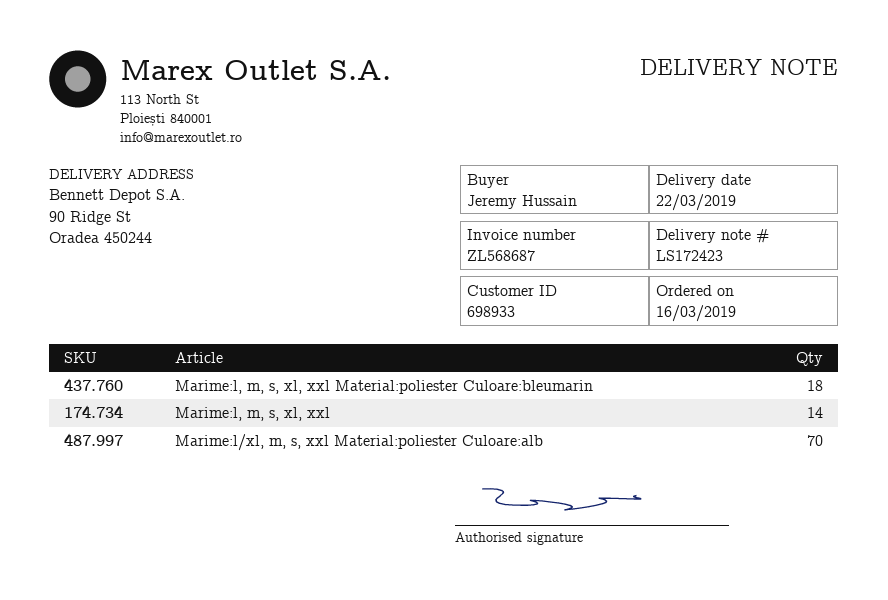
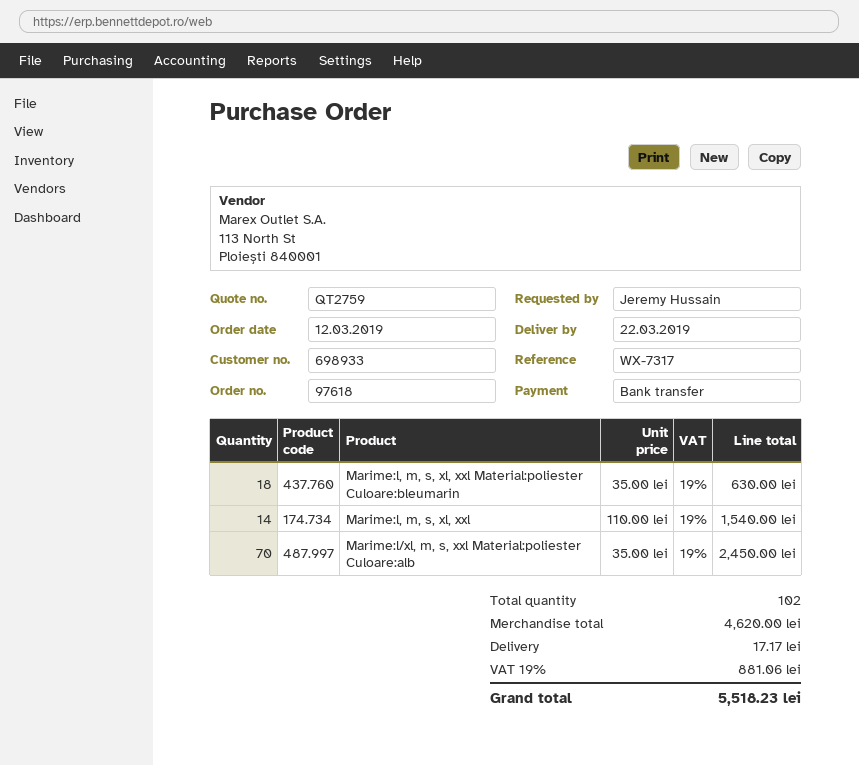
order date: 2019-03-16 -> 2019-03-12

